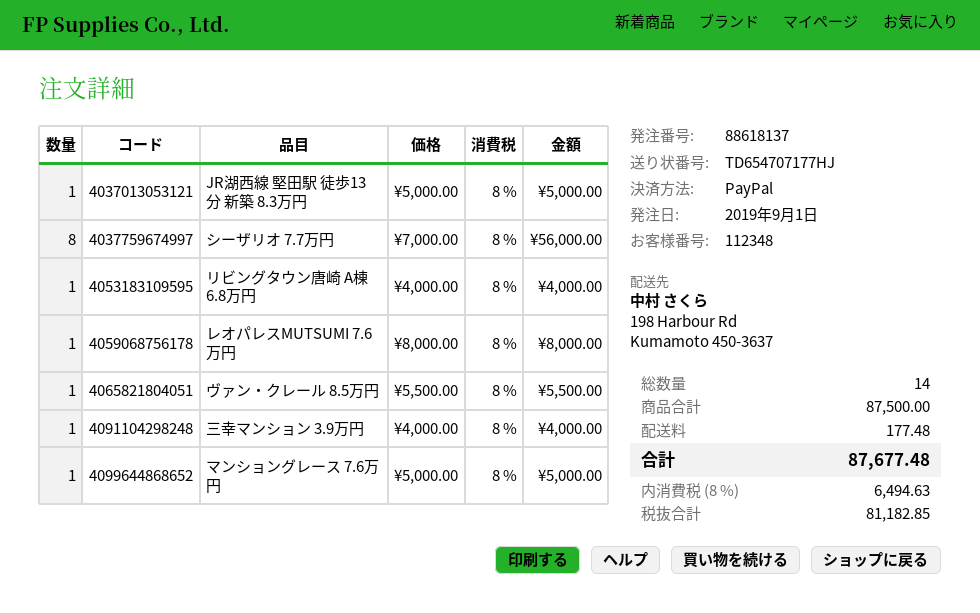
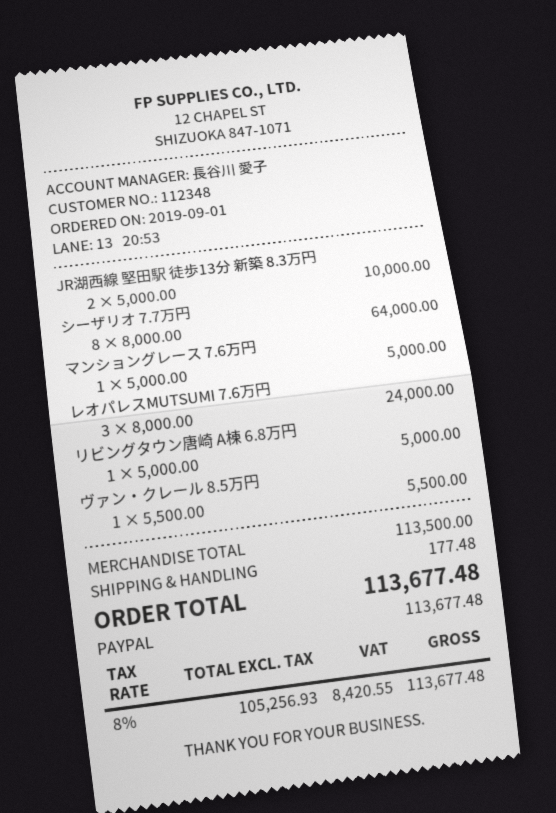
JR湖西線 堅田駅 徒歩13分 新築 8.3万円: 1 x 5000.00 = 5000.00 -> 2 x 5000.00 = 10000.00
シーザリオ 7.7万円: 8 x 7000.00 = 56000.00 -> 8 x 8000.00 = 64000.00
リビングタウン唐崎 A棟 6.8万円: 1 x 4000.00 = 4000.00 -> 1 x 5000.00 = 5000.00
レオパレスMUTSUMI 7.6万円: 1 x 8000.00 = 8000.00 -> 3 x 8000.00 = 24000.00
三幸マンション 3.9万円: 1 x 4000.00 = 4000.00 -> none
subtotal: 87500.00 -> 113500.00
net: 81182.85 -> 105256.93
tax: 8% = 6494.63 -> 8% = 8420.55
total: 87677.48 -> 113677.48

